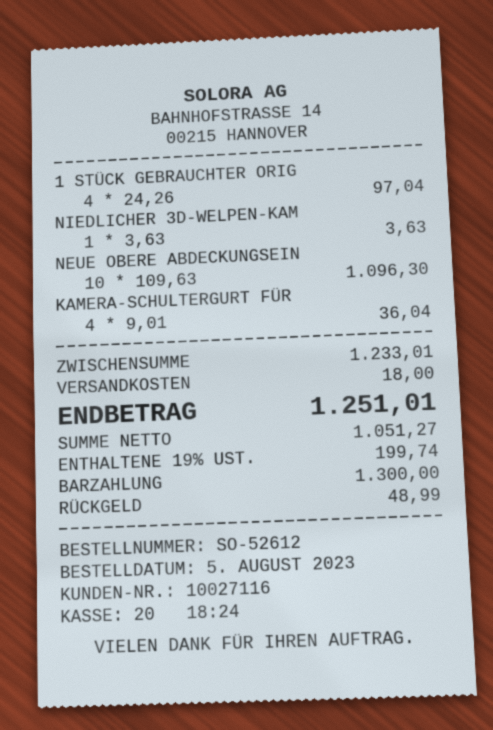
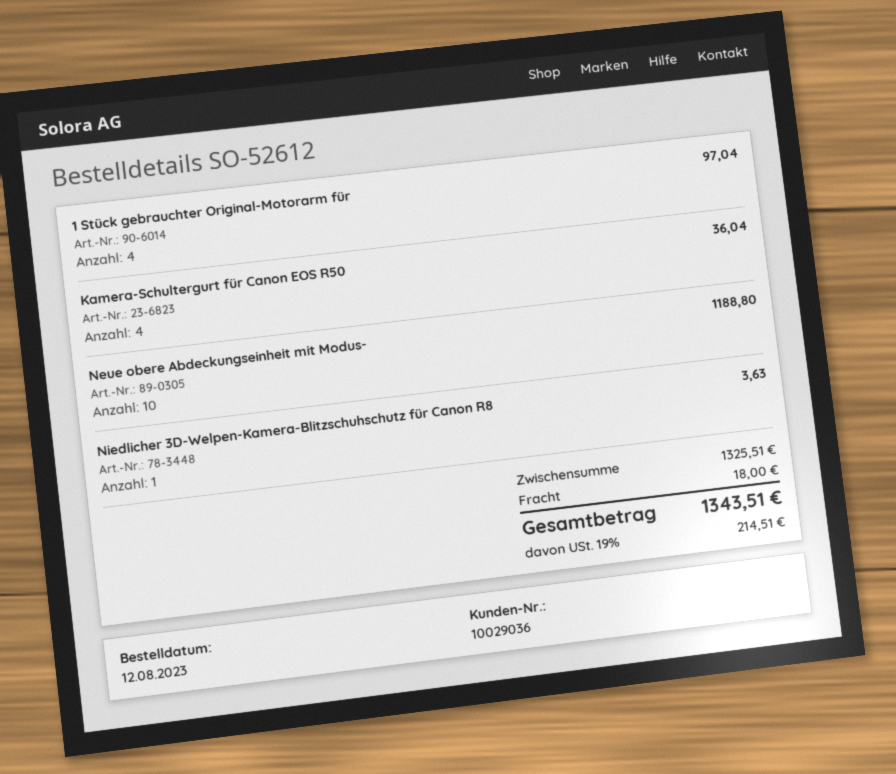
order date: 2023-08-05 -> 2023-08-12
customer number: 10027116 -> 10029036
NEUE OBERE ABDECKUNGSEIN: 10 for 1096.30 -> 10 for 1188.80
subtotal: 1233.01 -> 1325.51
tax: 19% = 199.74 -> 19% = 214.51
total: 1251.01 -> 1343.51

